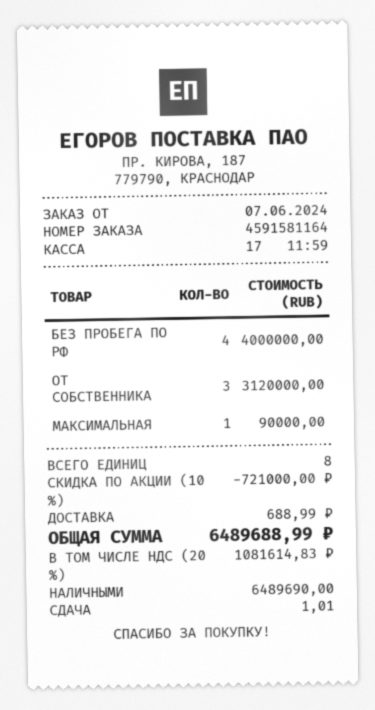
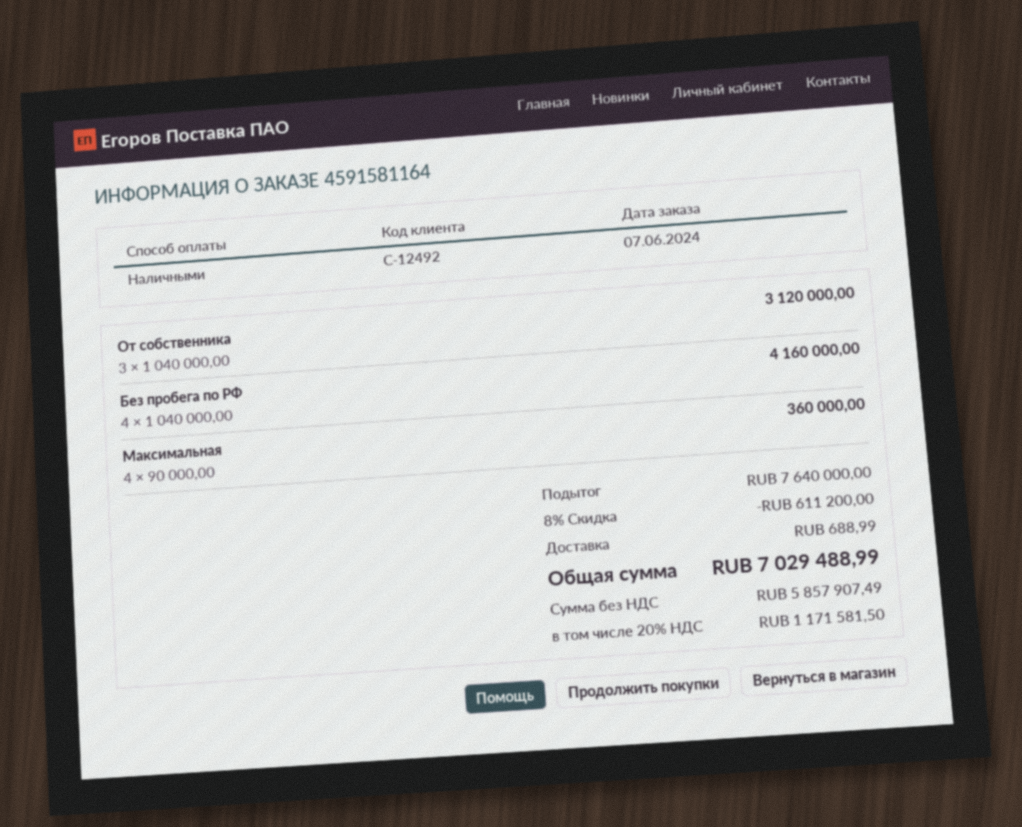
БЕЗ ПРОБЕГА ПО РФ: 4 for 4000000.00 -> 4 for 4160000.00
МАКСИМАЛЬНАЯ: 1 for 90000.00 -> 4 for 360000.00
discount: 10% = 721000.00 -> 8% = 611200.00
tax: 20% = 1081614.83 -> 20% = 1171581.50
total: 6489688.99 -> 7029488.99

